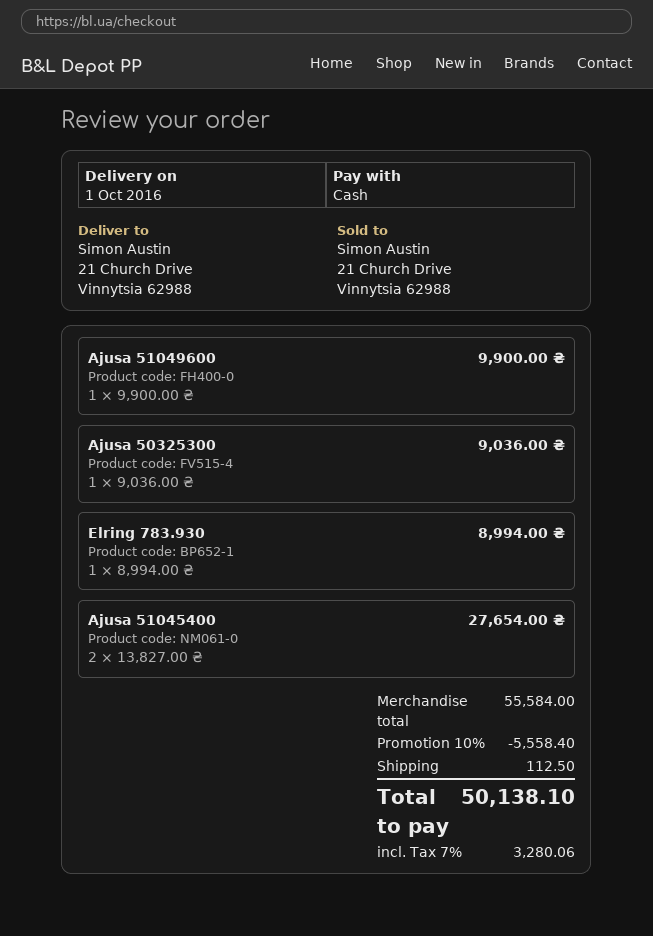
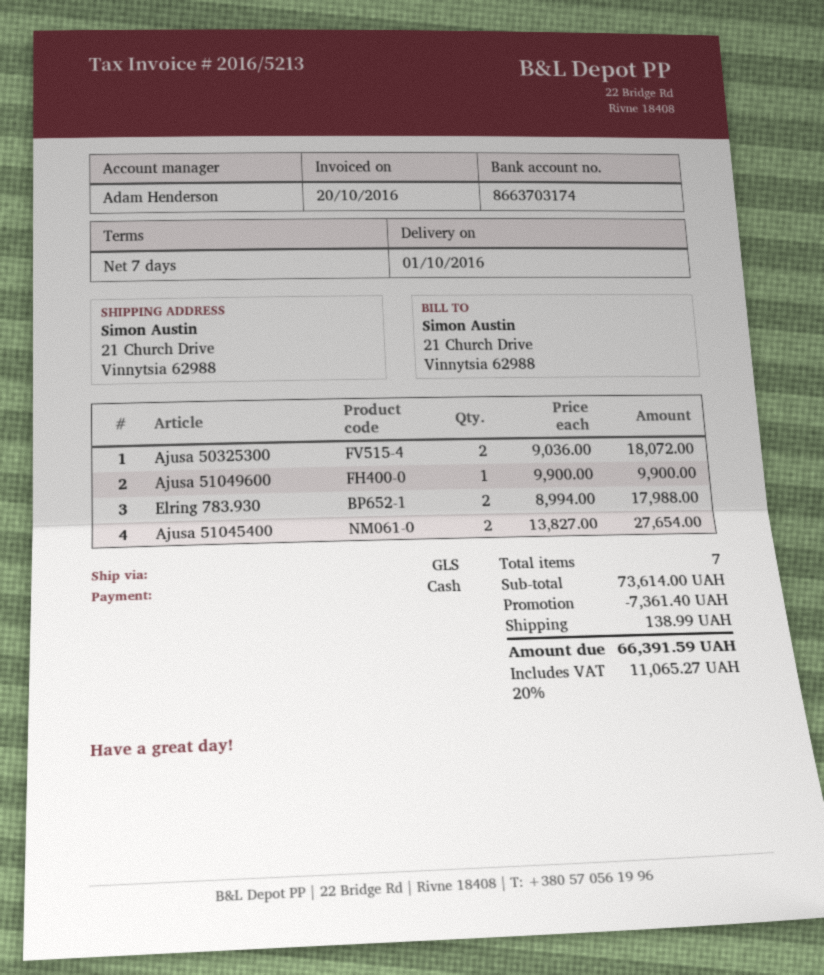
Ajusa 50325300: 1 x 9036.00 = 9036.00 -> 2 x 9036.00 = 18072.00
Elring 783.930: 1 x 8994.00 = 8994.00 -> 2 x 8994.00 = 17988.00
subtotal: 55584.00 -> 73614.00
discount: 5558.40 -> 7361.40
shipping: 112.50 -> 138.99
tax: 7% = 3280.06 -> 20% = 11065.27
total: 50138.10 -> 66391.59

